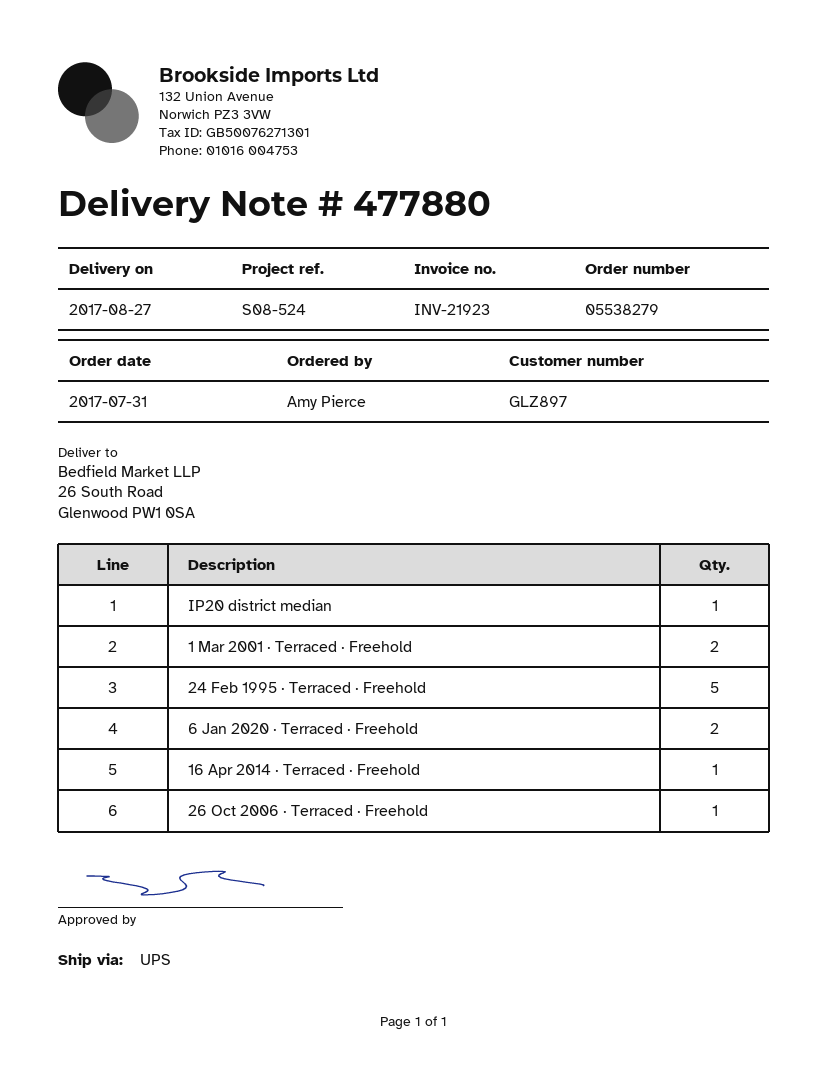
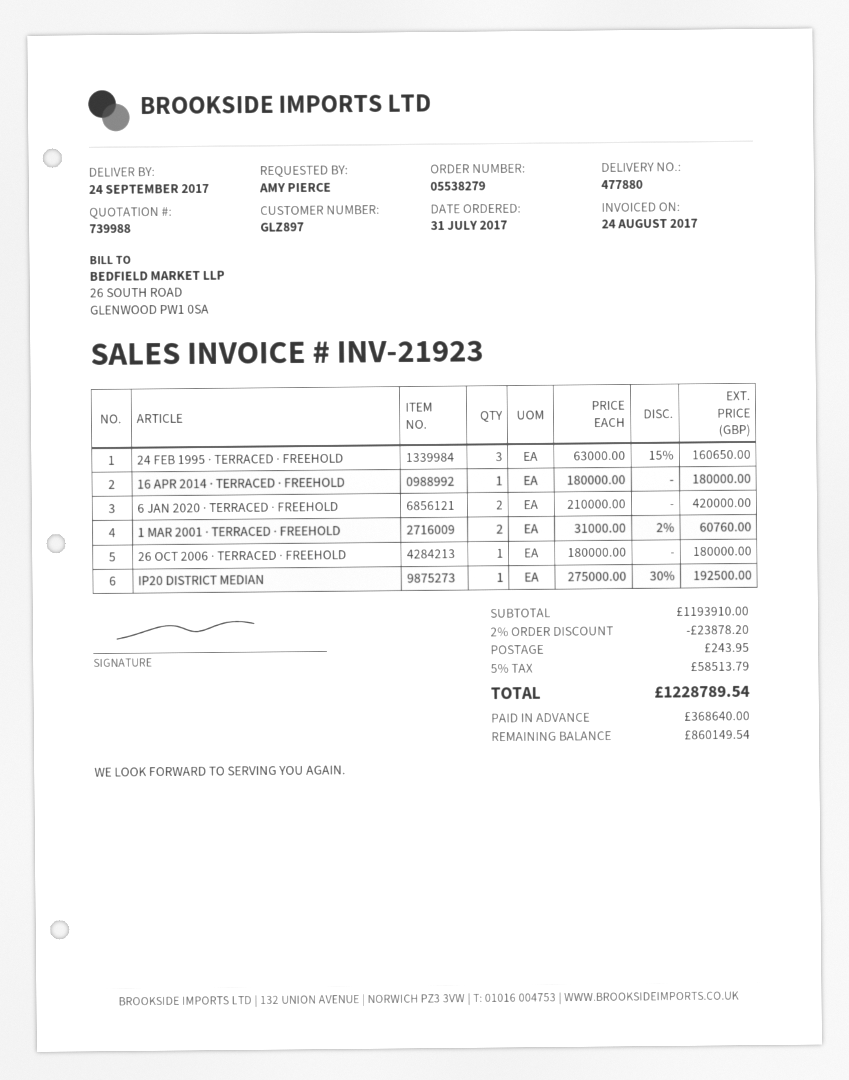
delivery date: 2017-08-27 -> 2017-09-24
24 Feb 1995 · Terraced · Freehold: 5 -> 3

